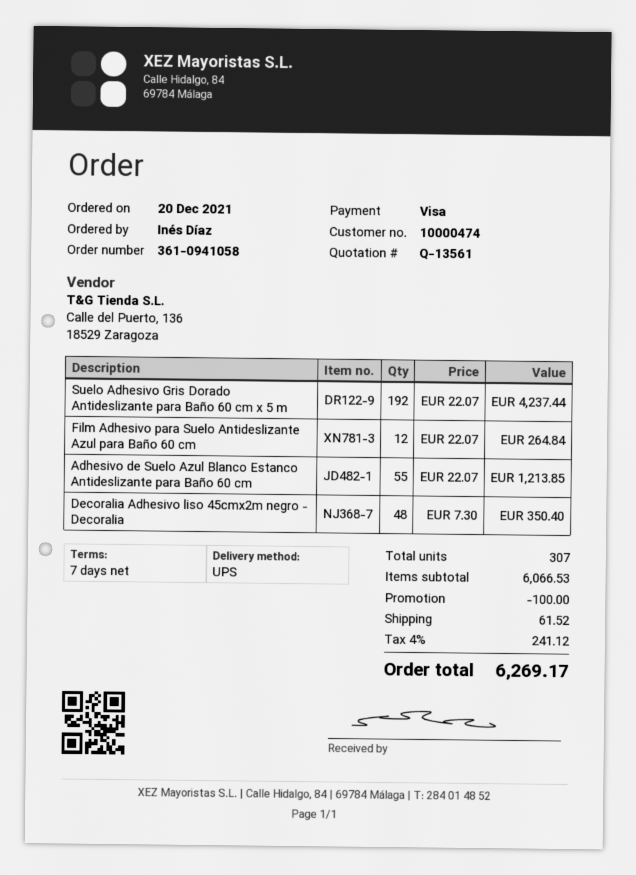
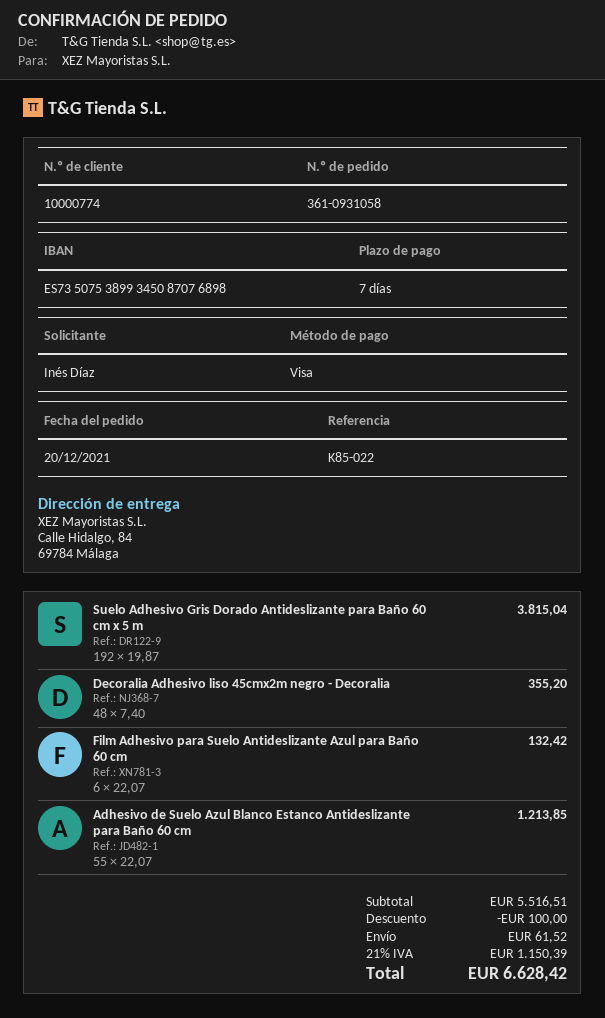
order number: 361-0941058 -> 361-0931058
customer number: 10000474 -> 10000774
Suelo Adhesivo Gris Dorado Antideslizante para Baño 60 cm x 5 m: 192 x 22.07 = 4237.44 -> 192 x 19.87 = 3815.04
Film Adhesivo para Suelo Antideslizante Azul para Baño 60 cm: 12 x 22.07 = 264.84 -> 6 x 22.07 = 132.42
Decoralia Adhesivo liso 45cmx2m negro - Decoralia: 48 x 7.30 = 350.40 -> 48 x 7.40 = 355.20
subtotal: 6066.53 -> 5516.51
tax: 4% = 241.12 -> 21% = 1150.39
total: 6269.17 -> 6628.42

